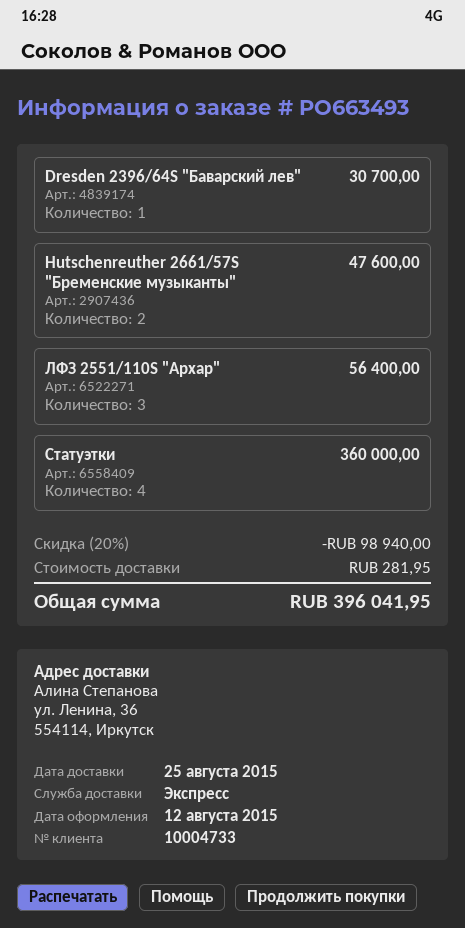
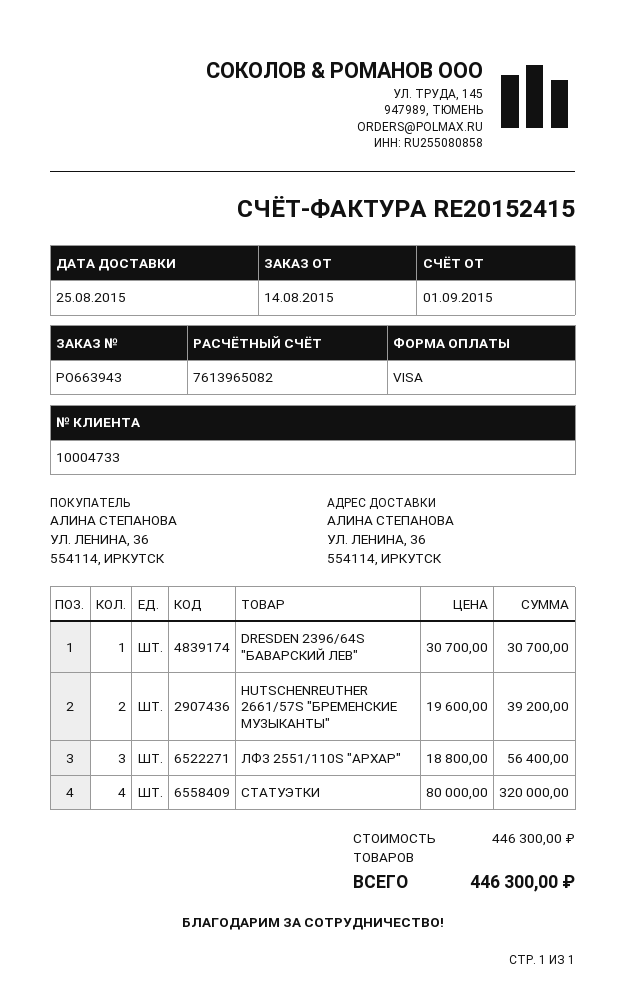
order number: PO663493 -> PO663943
order date: 2015-08-12 -> 2015-08-14
Hutschenreuther 2661/57S "Бременские музыканты": 2 for 47600.00 -> 2 for 39200.00
Статуэтки: 4 for 360000.00 -> 4 for 320000.00
discount: 20% = 98940.00 -> none
shipping: 281.95 -> none
total: 396041.95 -> 446300.00

